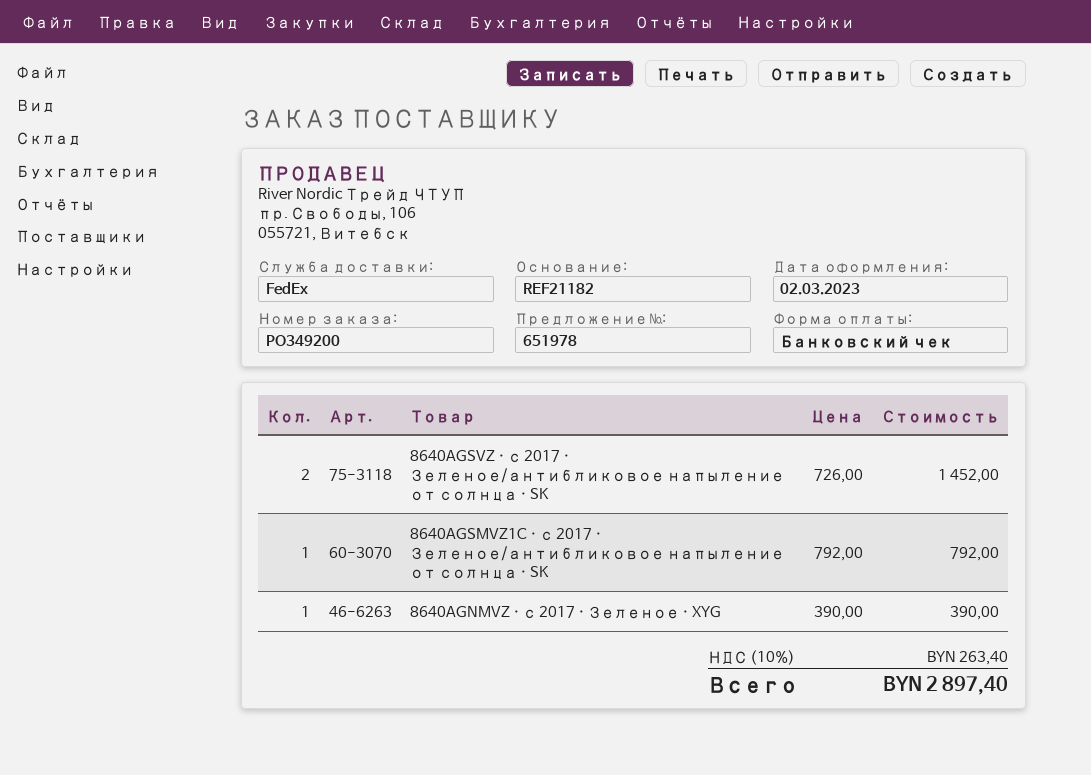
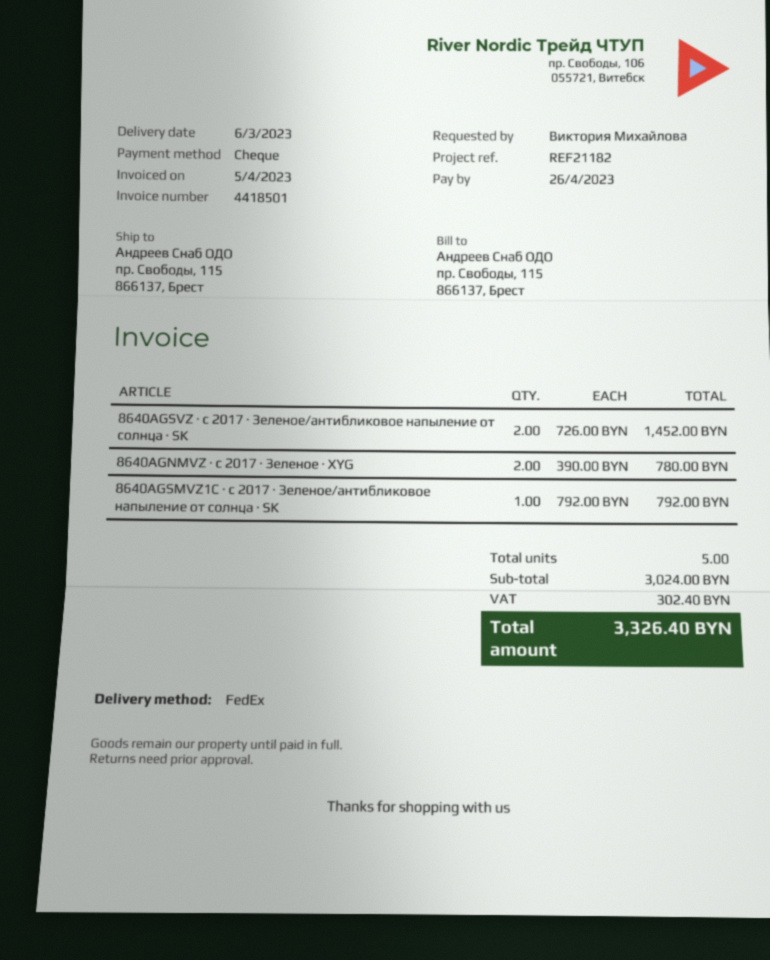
8640AGNMVZ · с 2017 · Зеленое · XYG: 1 x 390.00 = 390.00 -> 2 x 390.00 = 780.00
tax: 263.40 -> 302.40
total: 2897.40 -> 3326.40

